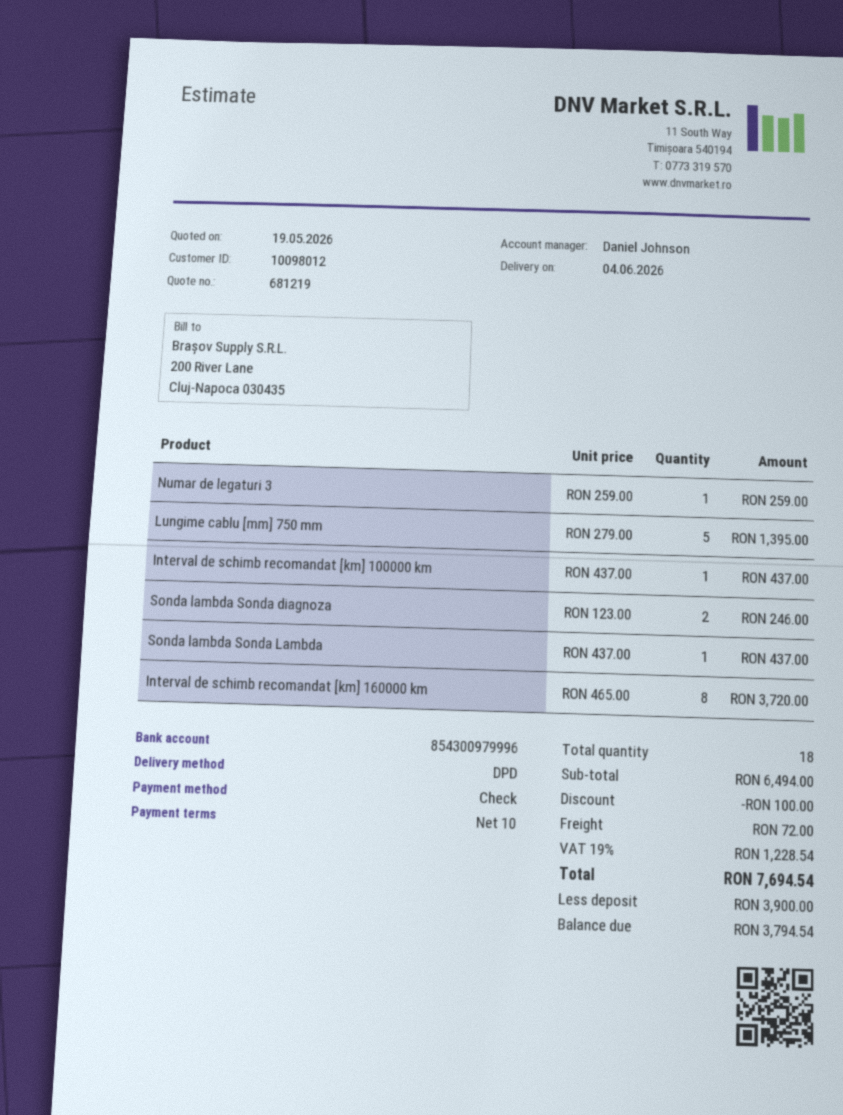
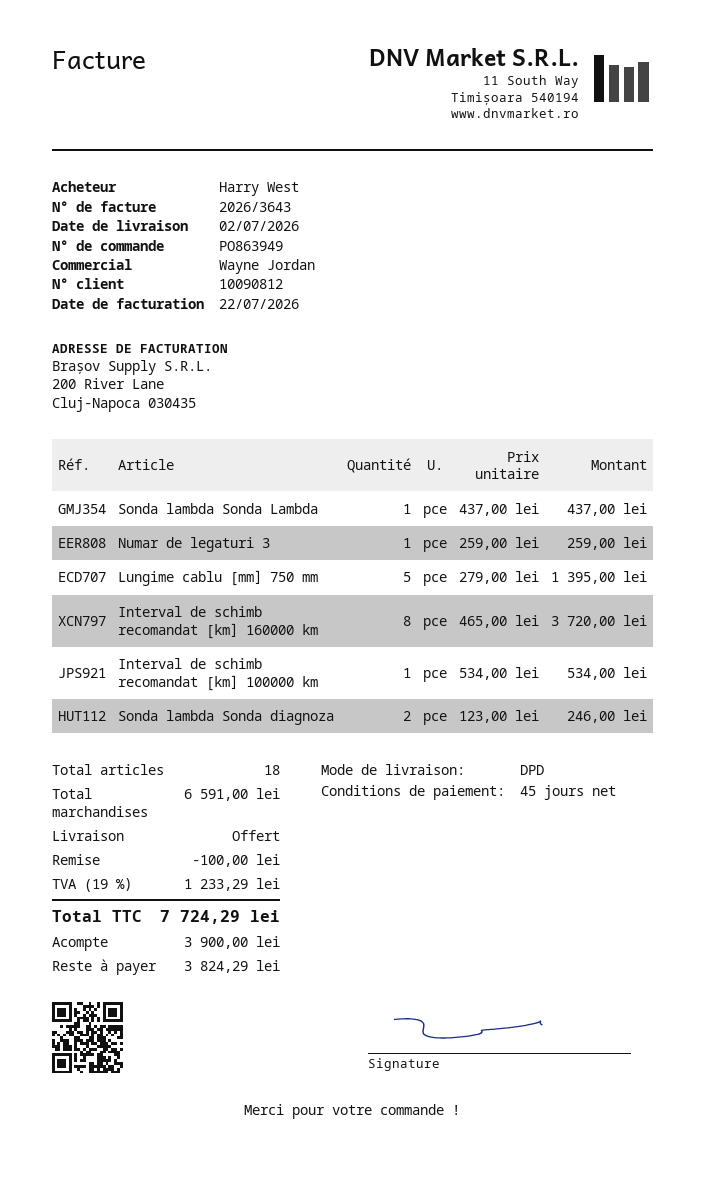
delivery date: 2026-06-04 -> 2026-07-02
payment terms: 10 days -> 45 days
customer number: 10098012 -> 10090812
sales rep: Daniel Johnson -> Wayne Jordan
Interval de schimb recomandat [km] 100000 km: 1 x 437.00 = 437.00 -> 1 x 534.00 = 534.00
subtotal: 6494.00 -> 6591.00
shipping: 72.00 -> 0.00
tax: 19% = 1228.54 -> 19% = 1233.29
total: 7694.54 -> 7724.29
balance: 3794.54 -> 3824.29

